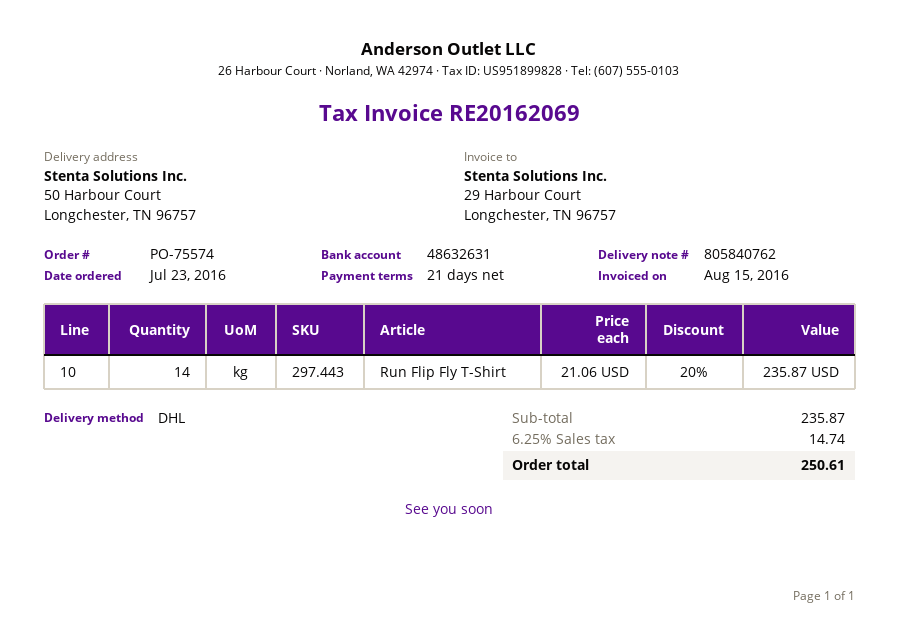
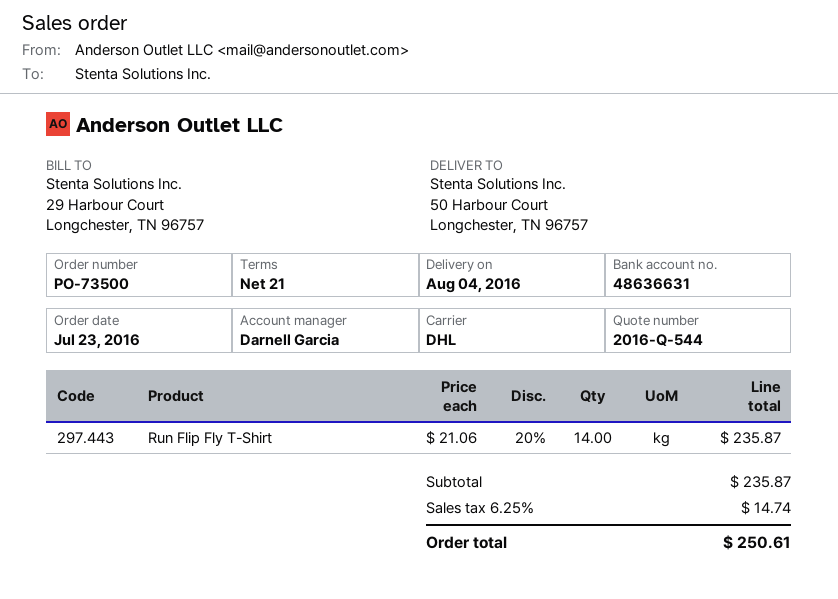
order number: PO-75574 -> PO-73500
bank account: 48632631 -> 48636631

